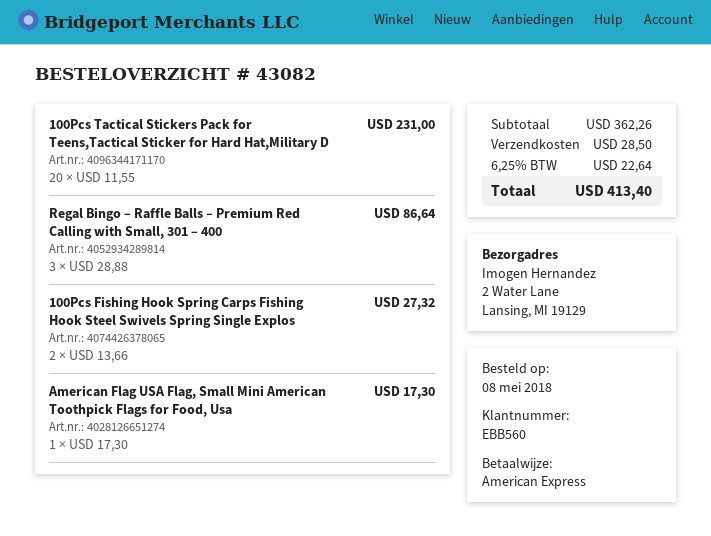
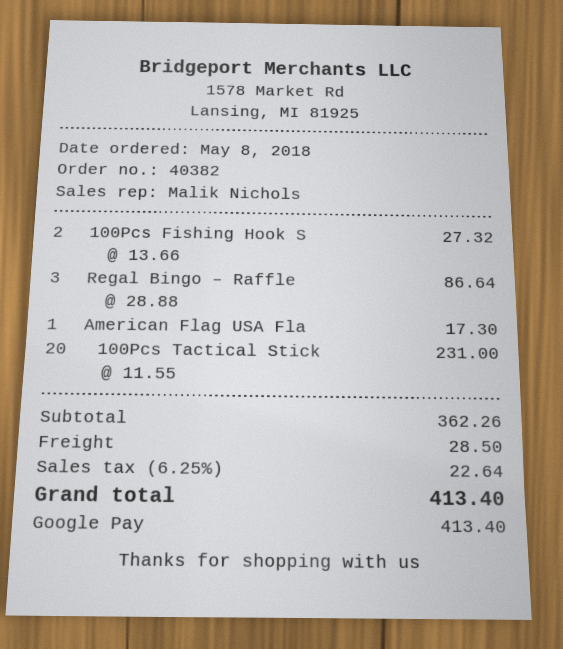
order number: 43082 -> 40382
payment method: American Express -> Google Pay

